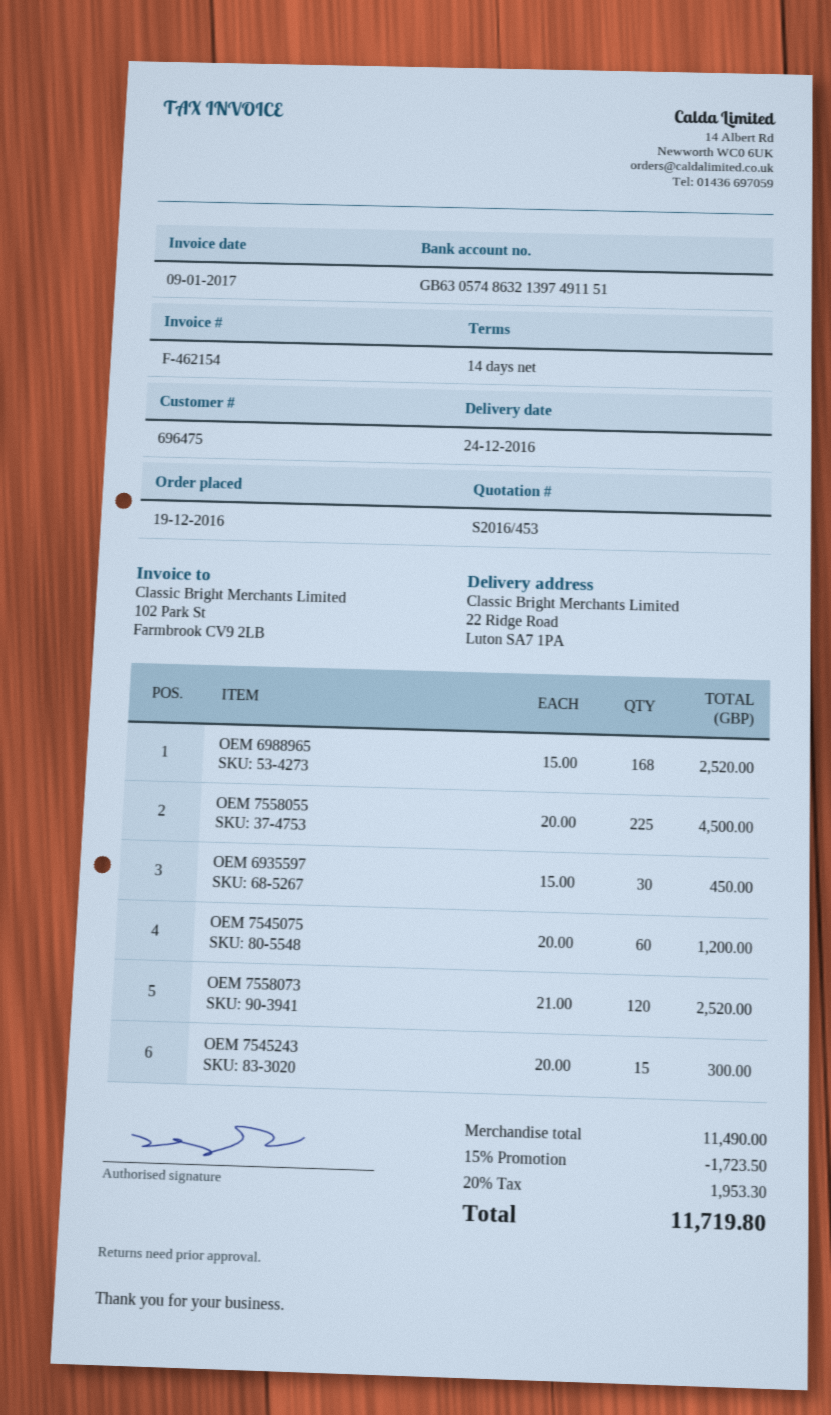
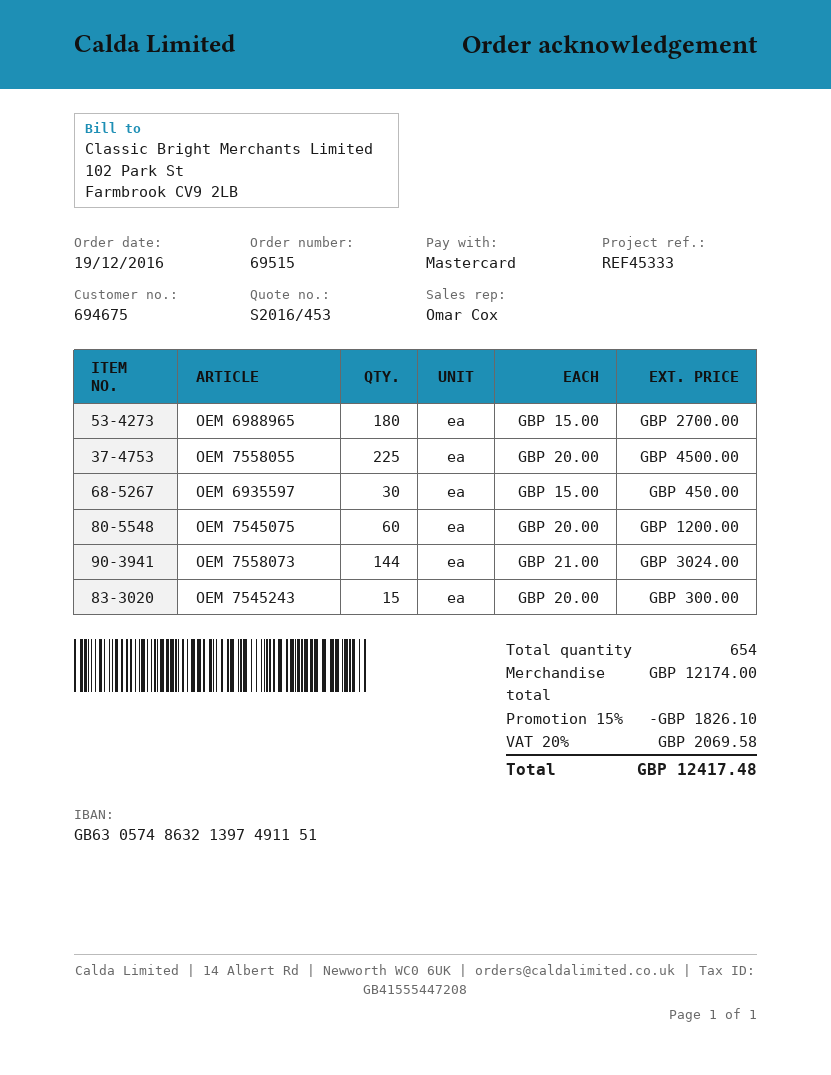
customer number: 696475 -> 694675
OEM 6988965: 168 x 15.00 = 2520.00 -> 180 x 15.00 = 2700.00
OEM 7558073: 120 x 21.00 = 2520.00 -> 144 x 21.00 = 3024.00
subtotal: 11490.00 -> 12174.00
discount: 15% = 1723.50 -> 15% = 1826.10
tax: 20% = 1953.30 -> 20% = 2069.58
total: 11719.80 -> 12417.48

